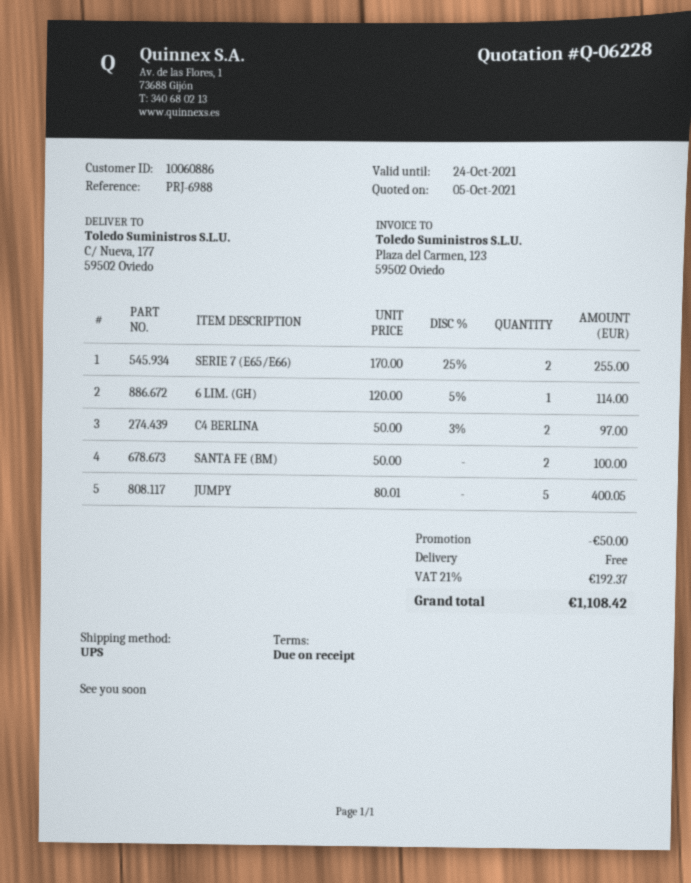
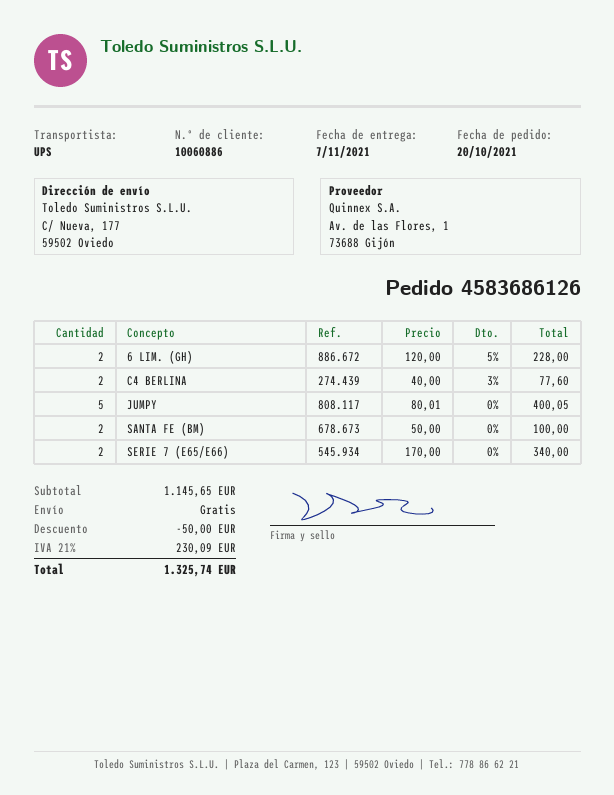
SERIE 7 (E65/E66): 2 x 170.00 - 25% = 255.00 -> 2 x 170.00 = 340.00
6 LIM. (GH): 1 x 120.00 - 5% = 114.00 -> 2 x 120.00 - 5% = 228.00
C4 BERLINA: 2 x 50.00 - 3% = 97.00 -> 2 x 40.00 - 3% = 77.60
tax: 21% = 192.37 -> 21% = 230.09
total: 1108.42 -> 1325.74

